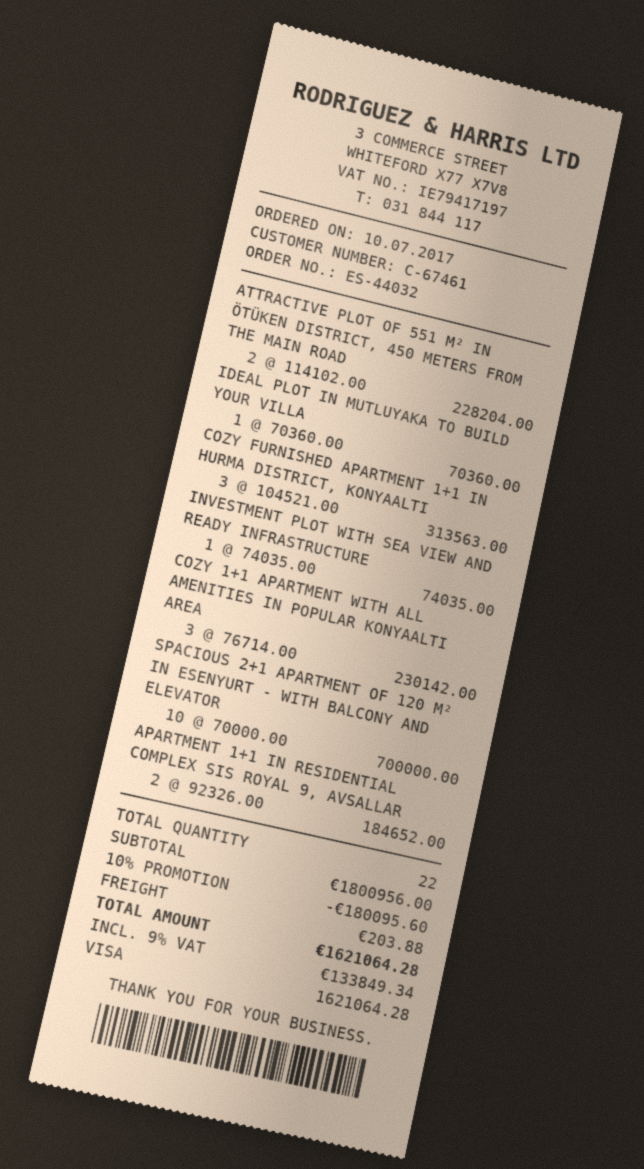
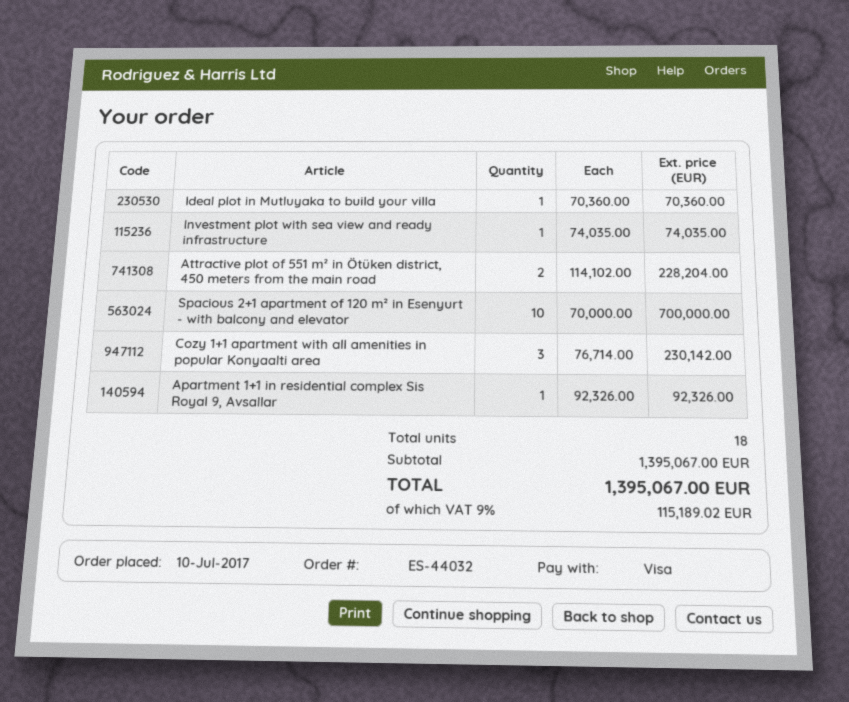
COZY FURNISHED APARTMENT 1+1 IN HURMA DISTRICT, KONYAALTI: 3 x 104521.00 = 313563.00 -> none
APARTMENT 1+1 IN RESIDENTIAL COMPLEX SIS ROYAL 9, AVSALLAR: 2 x 92326.00 = 184652.00 -> 1 x 92326.00 = 92326.00
total quantity: 22 -> 18
subtotal: 1800956.00 -> 1395067.00
discount: 10% = 180095.60 -> none
shipping: 203.88 -> none
tax: 9% = 133849.34 -> 9% = 115189.02
total: 1621064.28 -> 1395067.00

